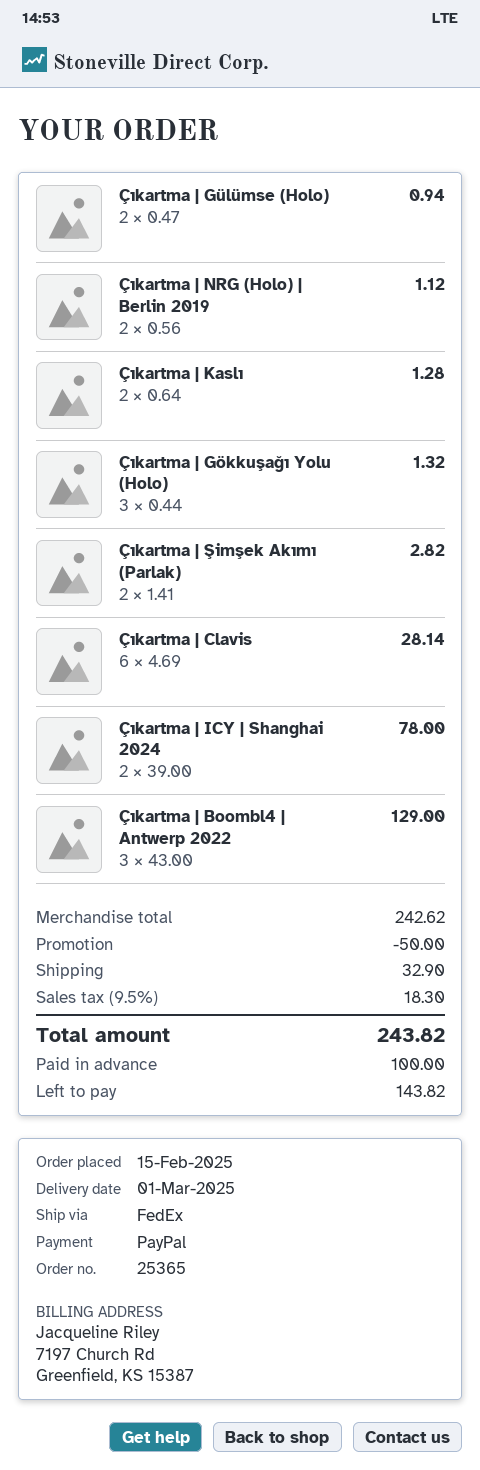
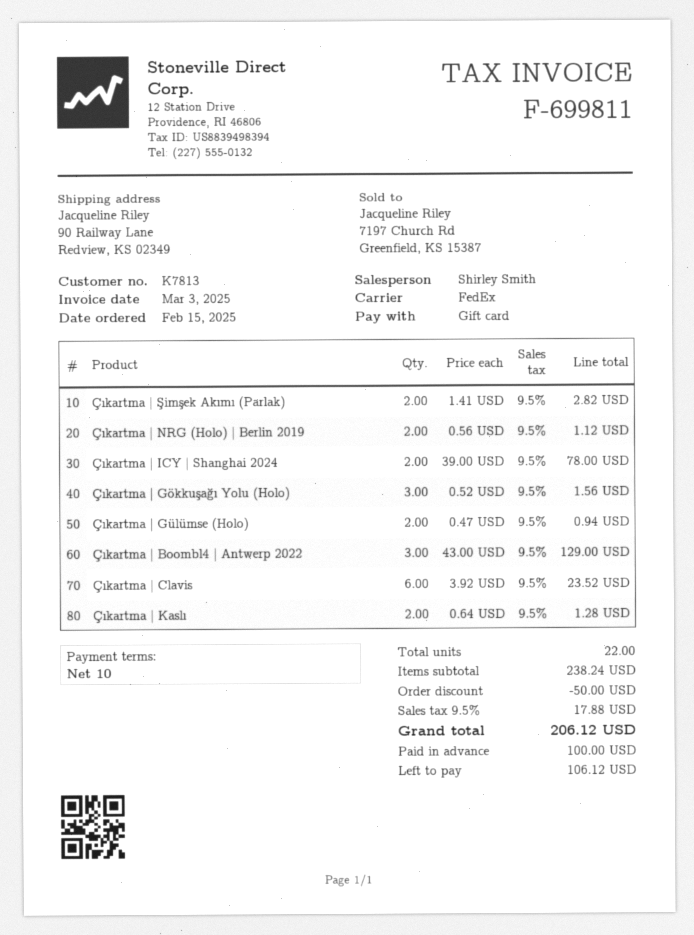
payment method: PayPal -> gift card
Çıkartma | Gökkuşağı Yolu (Holo): 3 x 0.44 = 1.32 -> 3 x 0.52 = 1.56
Çıkartma | Clavis: 6 x 4.69 = 28.14 -> 6 x 3.92 = 23.52
subtotal: 242.62 -> 238.24
shipping: 32.90 -> none
tax: 9.5% = 18.30 -> 9.5% = 17.88
total: 243.82 -> 206.12
balance: 143.82 -> 106.12

